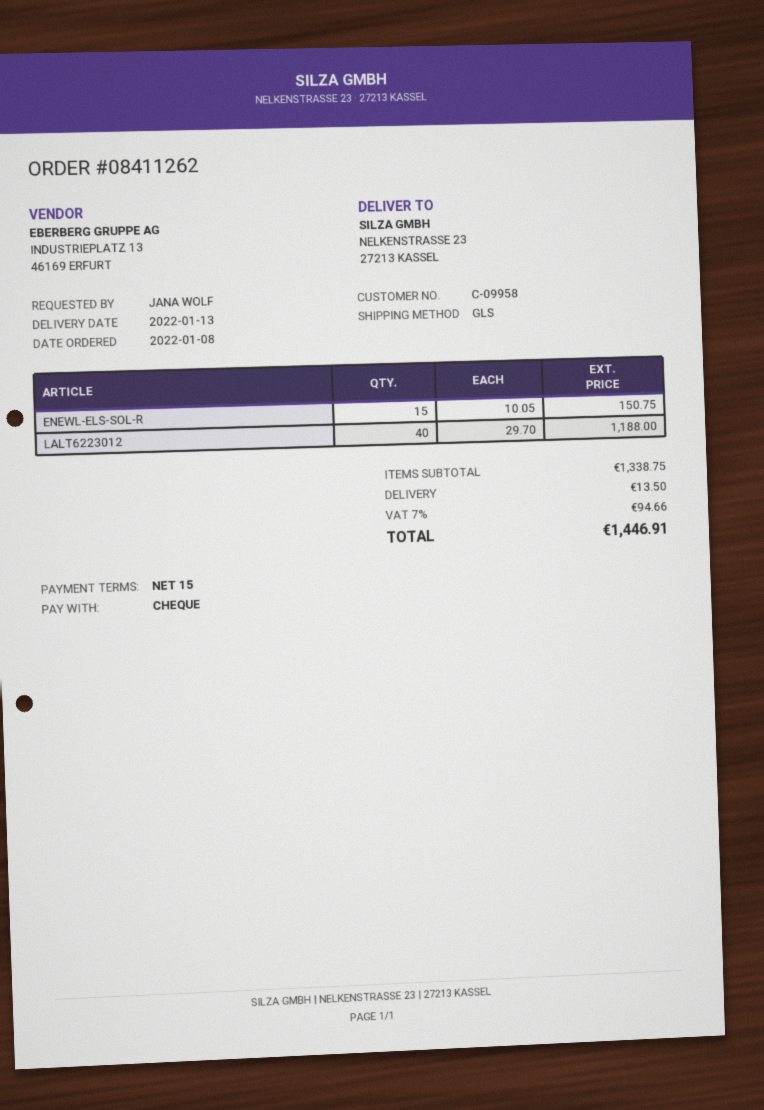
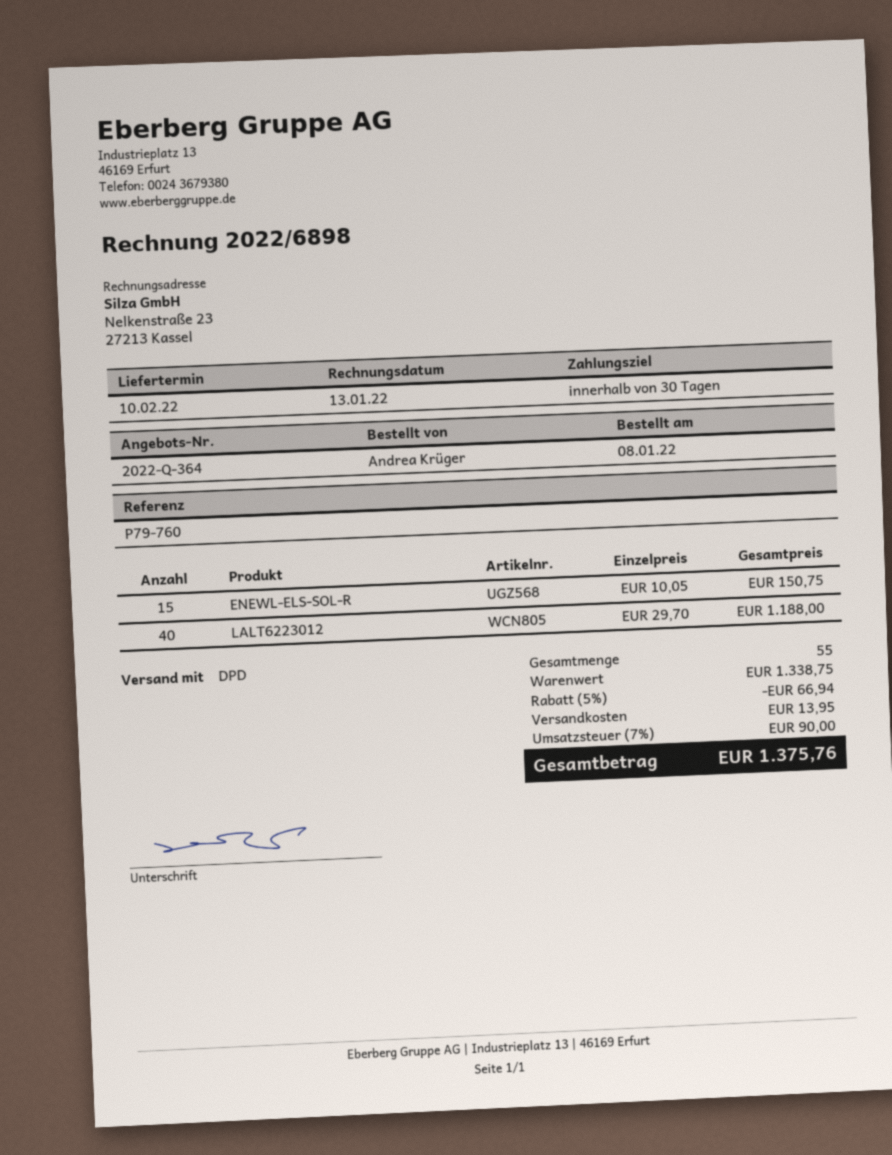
delivery date: 2022-01-13 -> 2022-02-10
payment terms: 15 days -> 30 days
ordered by: JANA WOLF -> Andrea Krüger
shipping method: GLS -> DPD
discount: none -> 5% = 66.94
shipping: 13.50 -> 13.95
tax: 7% = 94.66 -> 7% = 90.00
total: 1446.91 -> 1375.76

